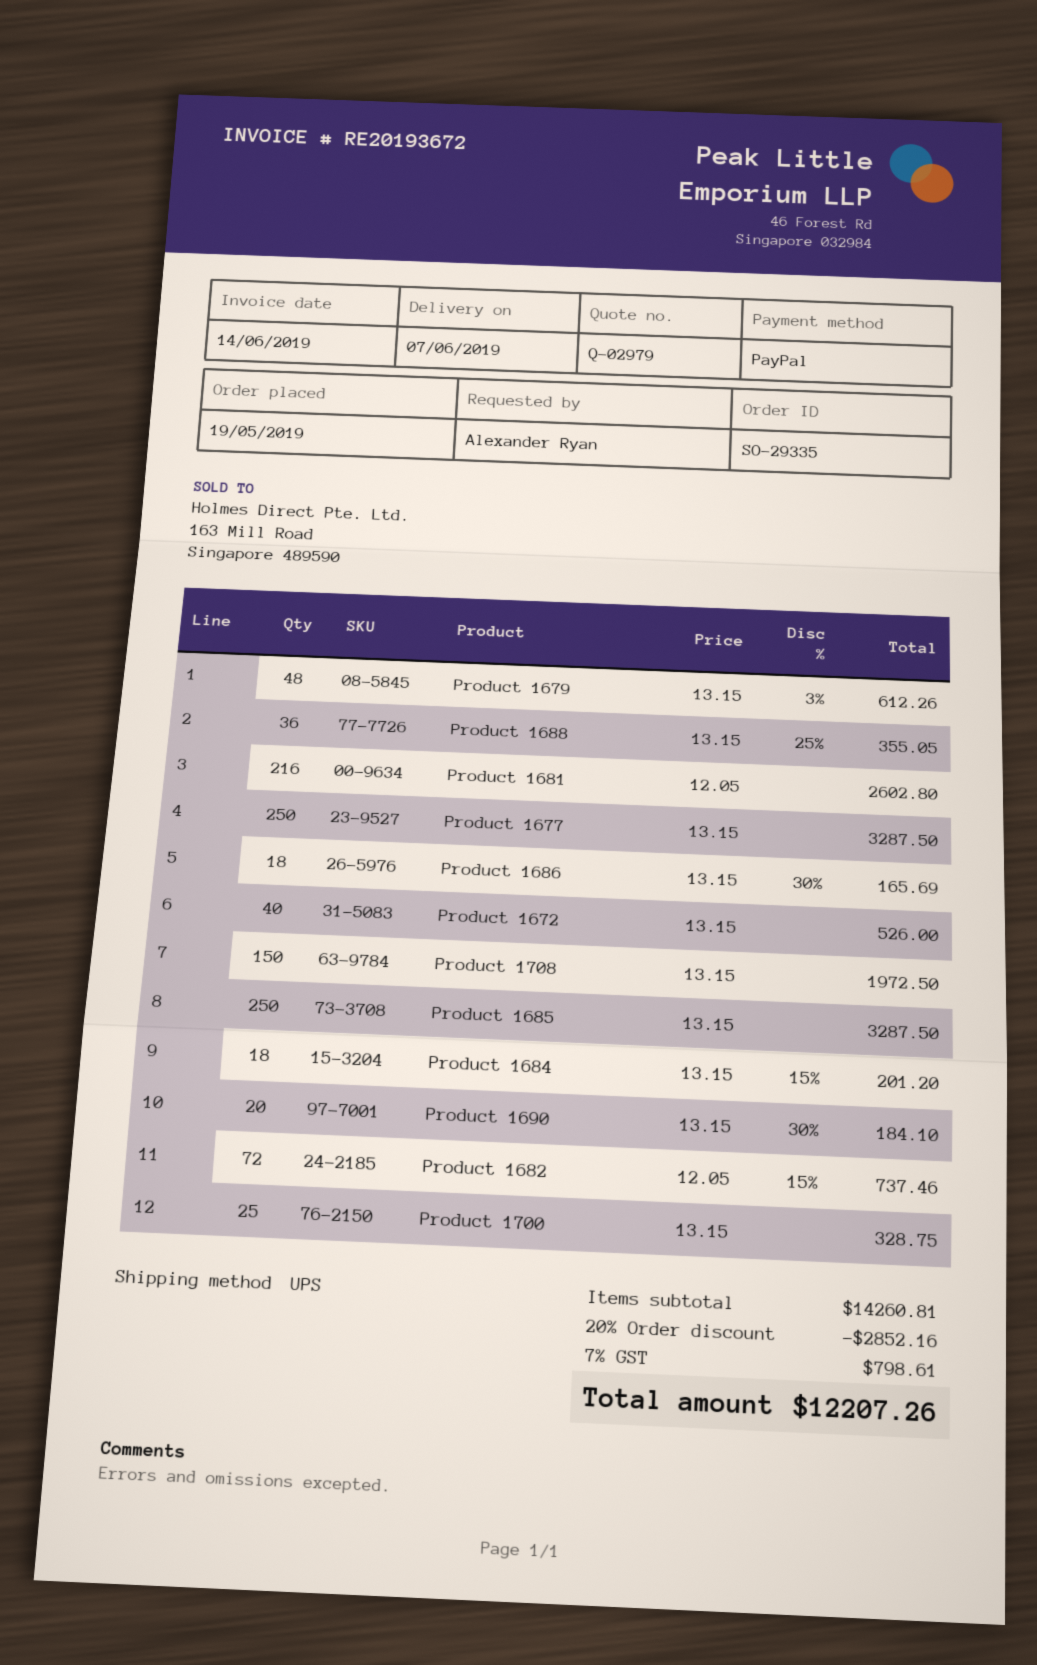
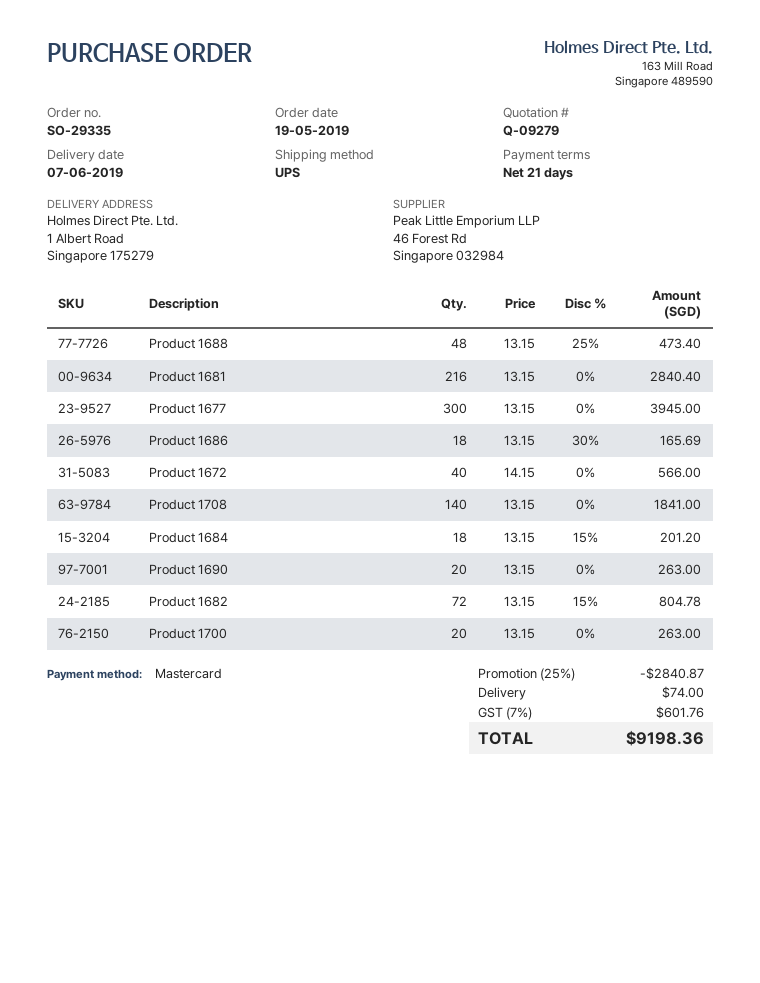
quote number: Q-02979 -> Q-09279
payment method: PayPal -> Mastercard
Product 1679: 48 x 13.15 - 3% = 612.26 -> none
Product 1688: 36 x 13.15 - 25% = 355.05 -> 48 x 13.15 - 25% = 473.40
Product 1681: 216 x 12.05 = 2602.80 -> 216 x 13.15 = 2840.40
Product 1677: 250 x 13.15 = 3287.50 -> 300 x 13.15 = 3945.00
Product 1672: 40 x 13.15 = 526.00 -> 40 x 14.15 = 566.00
Product 1708: 150 x 13.15 = 1972.50 -> 140 x 13.15 = 1841.00
Product 1685: 250 x 13.15 = 3287.50 -> none
Product 1690: 20 x 13.15 - 30% = 184.10 -> 20 x 13.15 = 263.00
Product 1682: 72 x 12.05 - 15% = 737.46 -> 72 x 13.15 - 15% = 804.78
Product 1700: 25 x 13.15 = 328.75 -> 20 x 13.15 = 263.00
discount: 20% = 2852.16 -> 25% = 2840.87
shipping: none -> 74.00
tax: 7% = 798.61 -> 7% = 601.76
total: 12207.26 -> 9198.36

